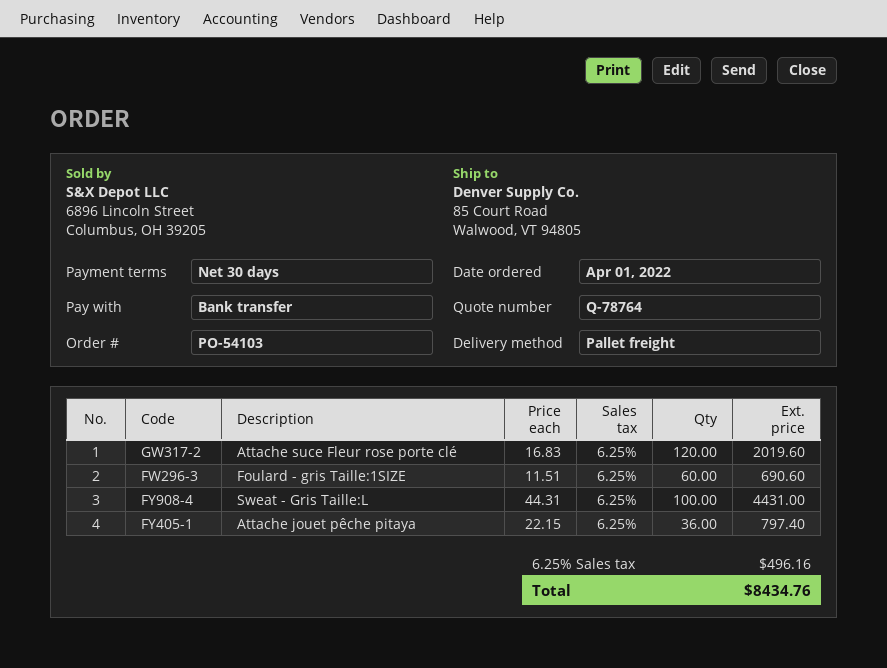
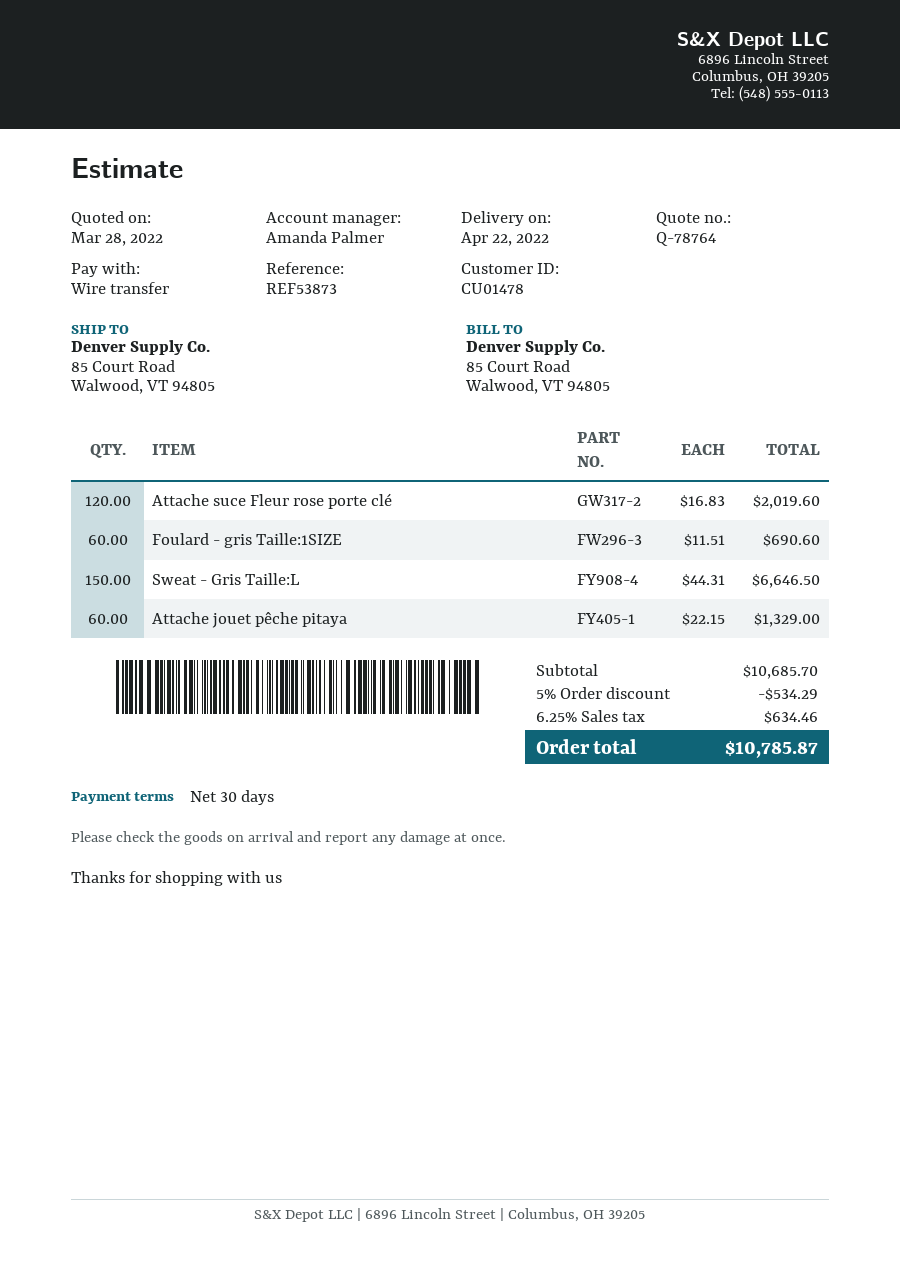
Sweat - Gris Taille:L: 100 x 44.31 = 4431.00 -> 150 x 44.31 = 6646.50
Attache jouet pêche pitaya: 36 x 22.15 = 797.40 -> 60 x 22.15 = 1329.00
discount: none -> 5% = 534.29
tax: 6.25% = 496.16 -> 6.25% = 634.46
total: 8434.76 -> 10785.87

